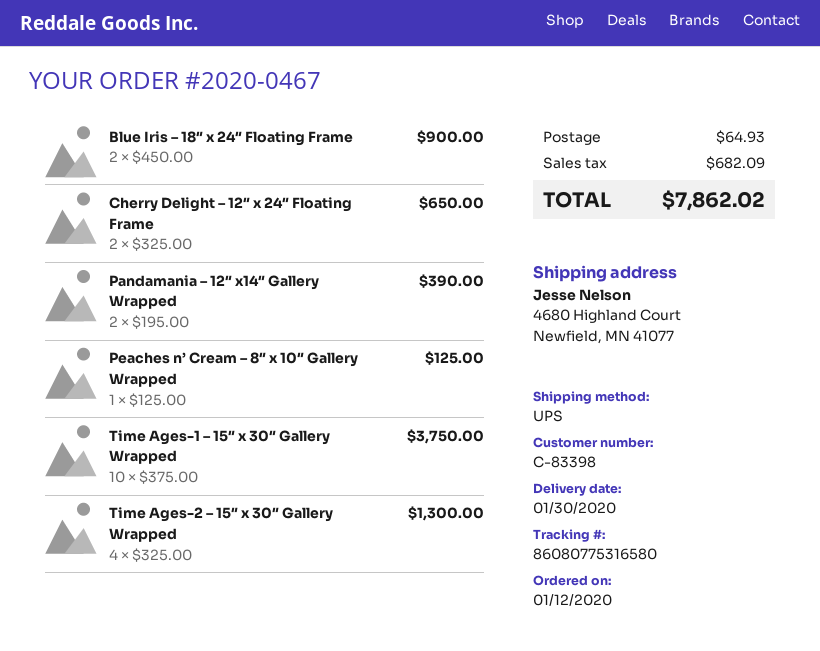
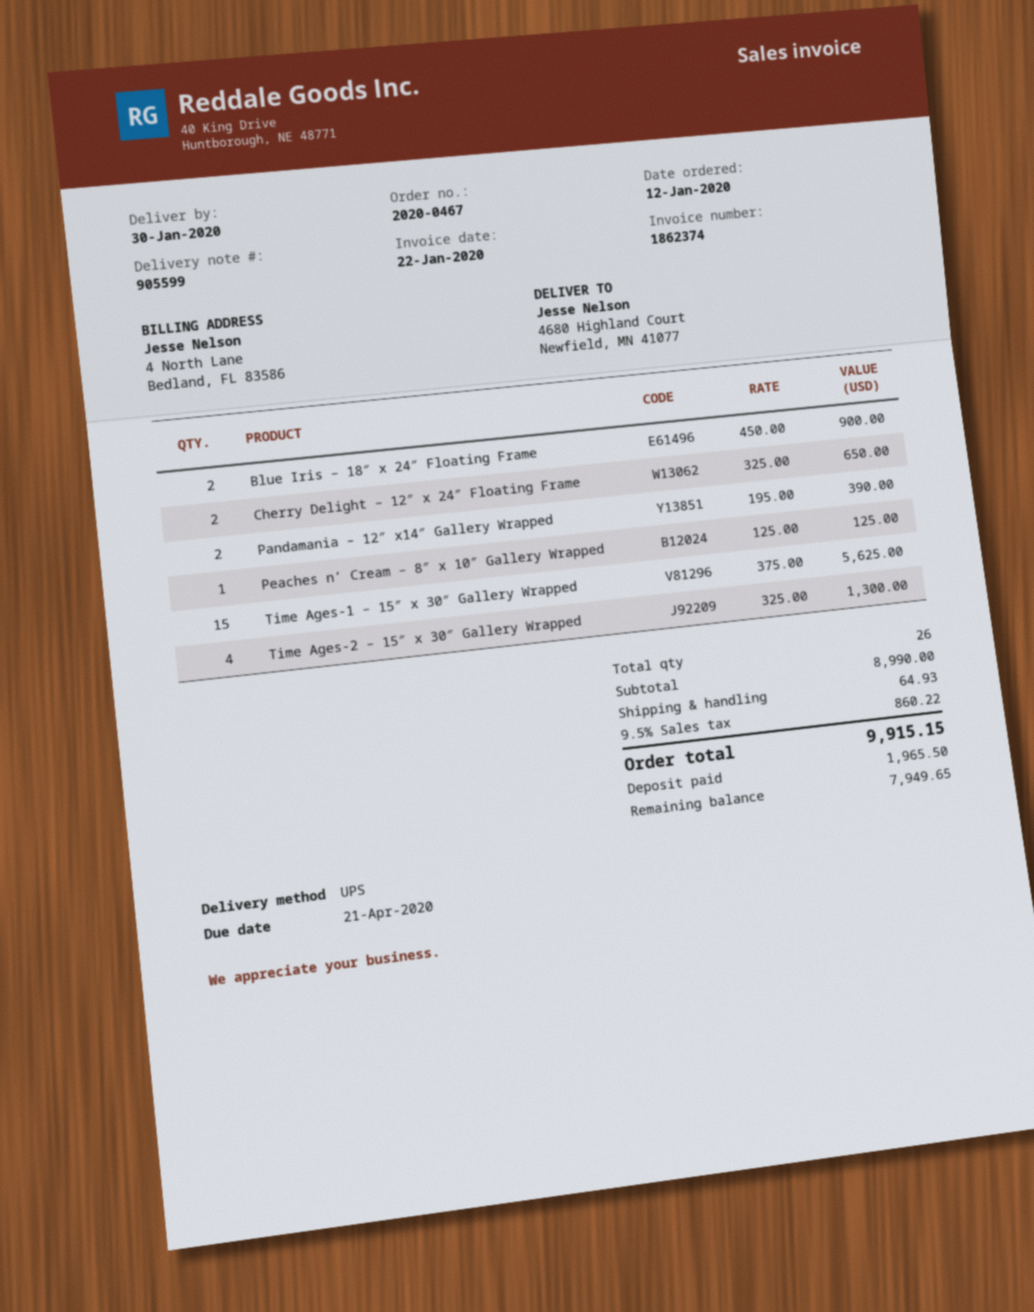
Time Ages-1 – 15″ x 30″ Gallery Wrapped: 10 x 375.00 = 3750.00 -> 15 x 375.00 = 5625.00
tax: 682.09 -> 860.22
total: 7862.02 -> 9915.15

